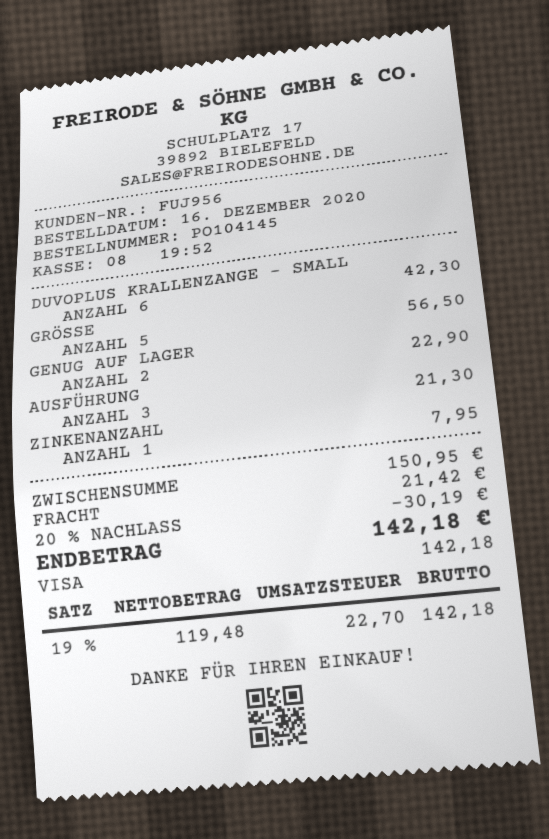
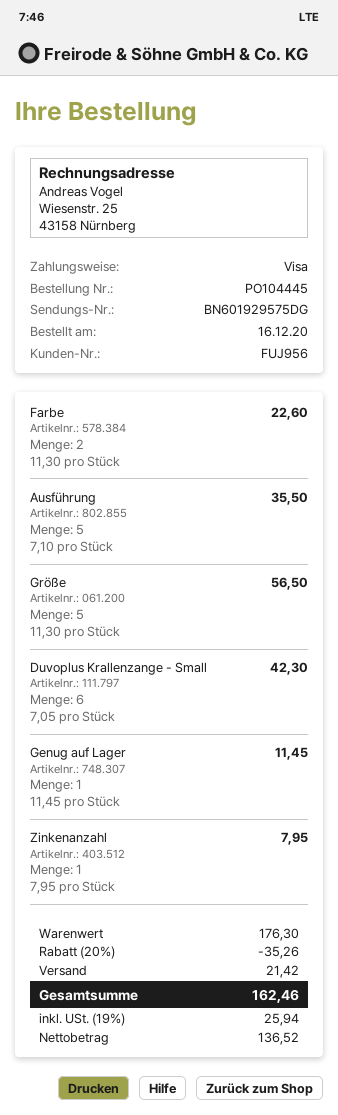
order number: PO104145 -> PO104445
GENUG AUF LAGER: 2 for 22.90 -> 1 for 11.45
AUSFÜHRUNG: 3 for 21.30 -> 5 for 35.50
Farbe: none -> 2 for 22.60
subtotal: 150.95 -> 176.30
discount: 20% = 30.19 -> 20% = 35.26
net: 119.48 -> 136.52
tax: 19% = 22.70 -> 19% = 25.94
total: 142.18 -> 162.46

